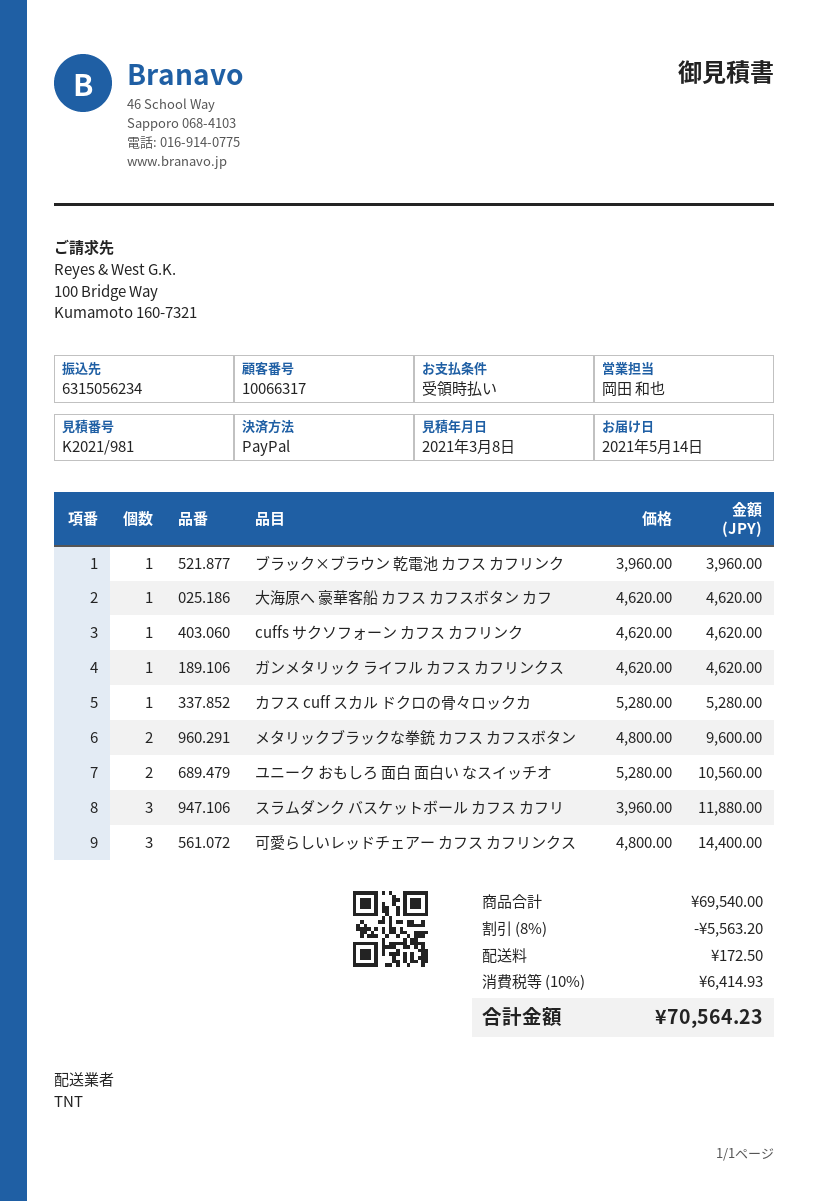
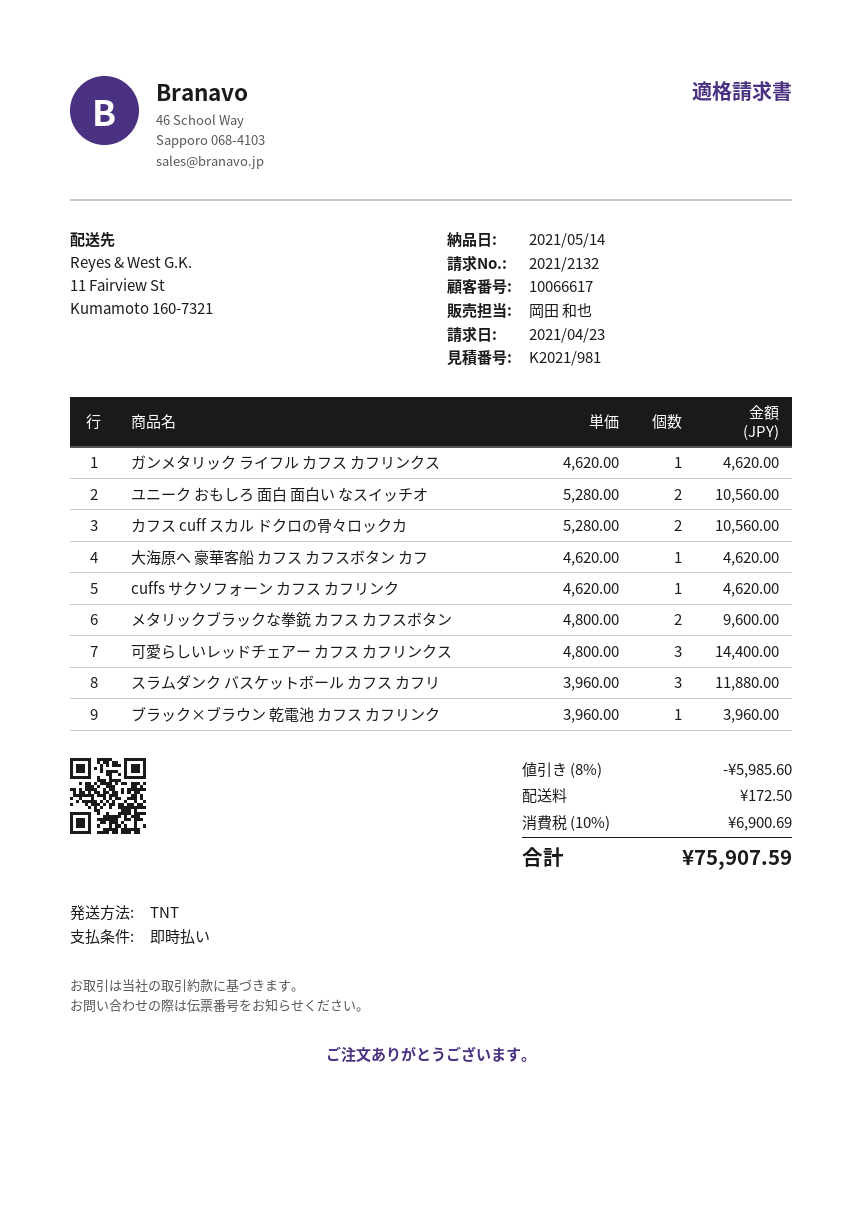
customer number: 10066317 -> 10066617
カフス cuff スカル ドクロの骨々ロックカ: 1 x 5280.00 = 5280.00 -> 2 x 5280.00 = 10560.00
discount: 8% = 5563.20 -> 8% = 5985.60
tax: 10% = 6414.93 -> 10% = 6900.69
total: 70564.23 -> 75907.59

